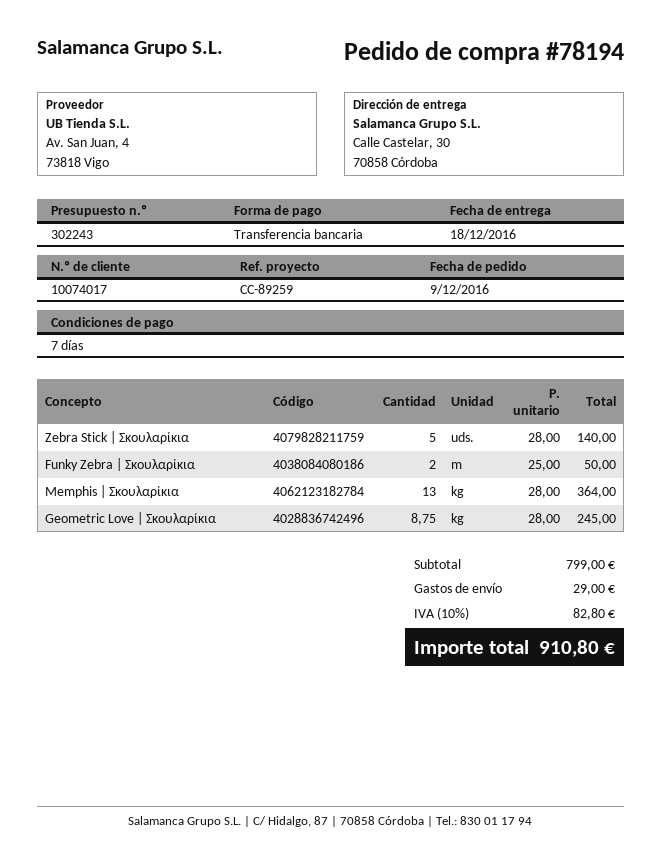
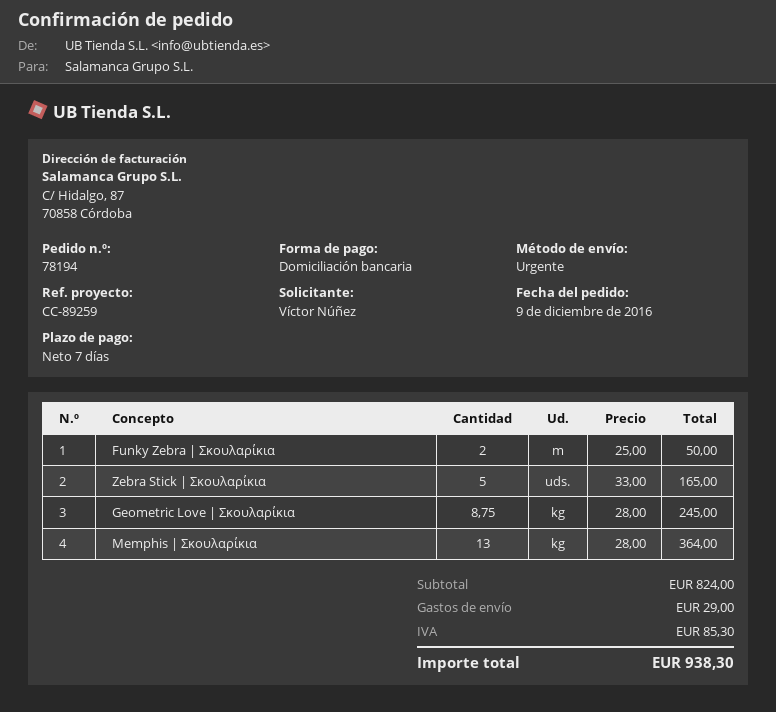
payment method: bank transfer -> direct debit
Zebra Stick | Σκουλαρίκια: 5 x 28.00 = 140.00 -> 5 x 33.00 = 165.00
subtotal: 799.00 -> 824.00
tax: 82.80 -> 85.30
total: 910.80 -> 938.30

